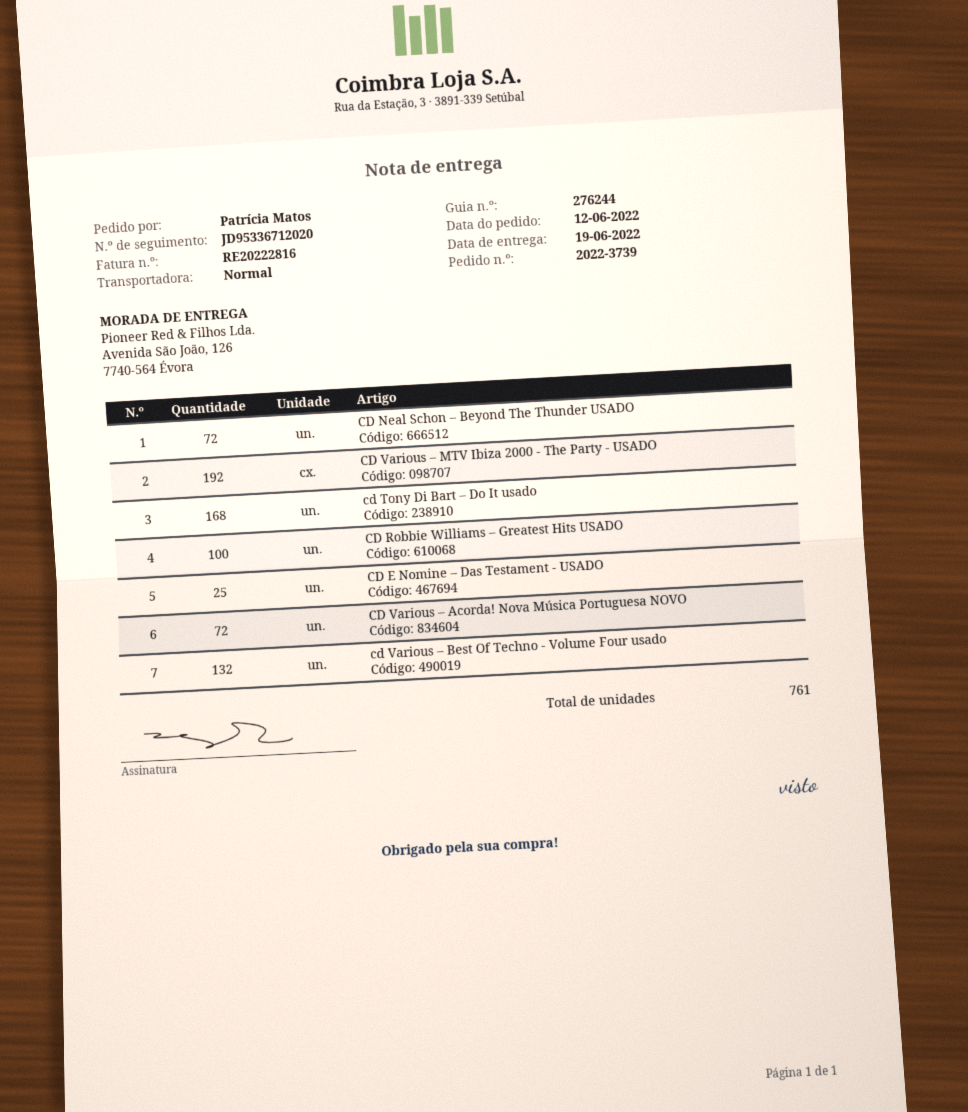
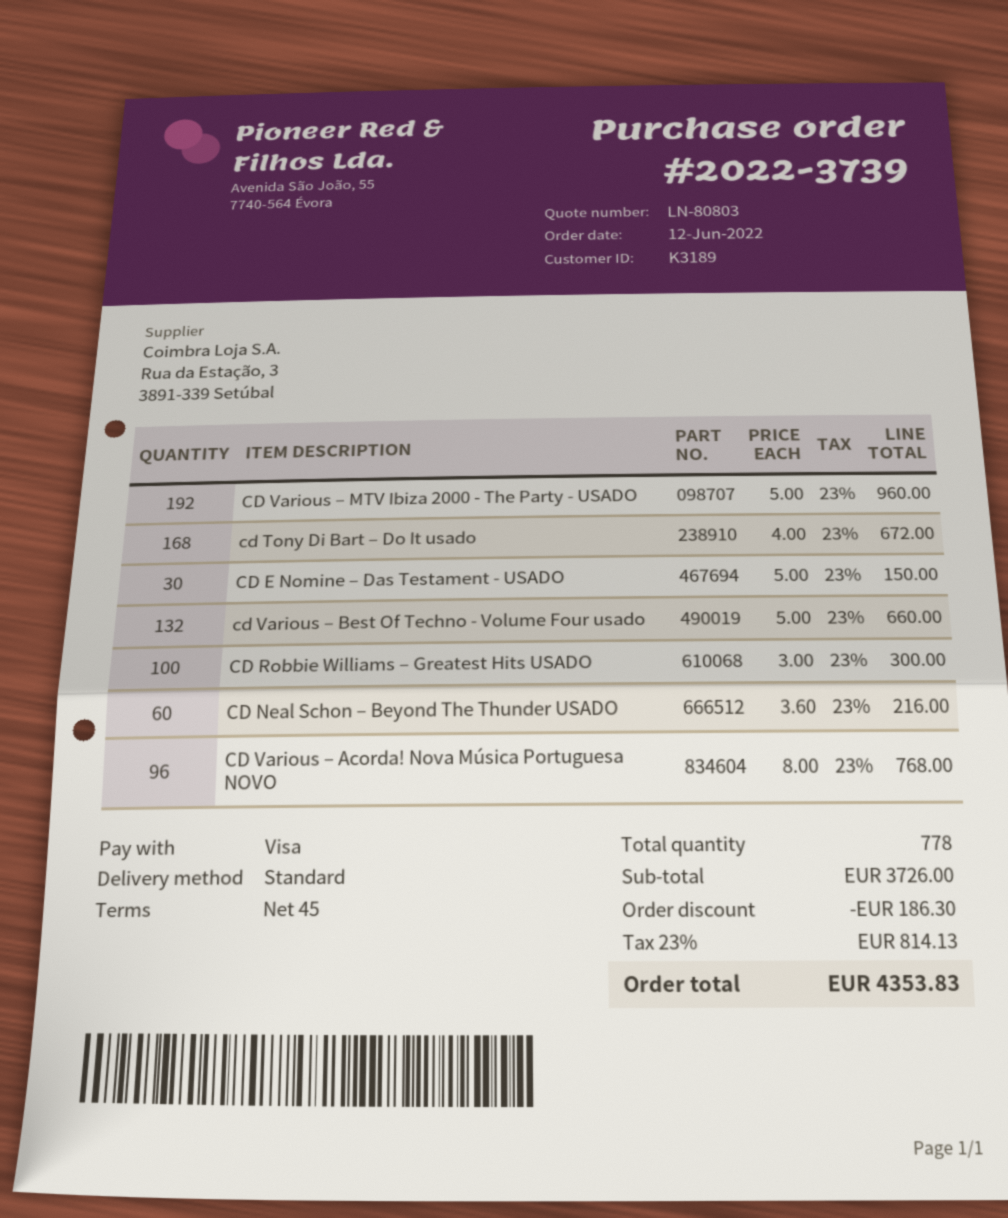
CD Neal Schon – Beyond The Thunder USADO: 72 -> 60
CD E Nomine – Das Testament - USADO: 25 -> 30
CD Various – Acorda! Nova Música Portuguesa NOVO: 72 -> 96
total quantity: 761 -> 778

